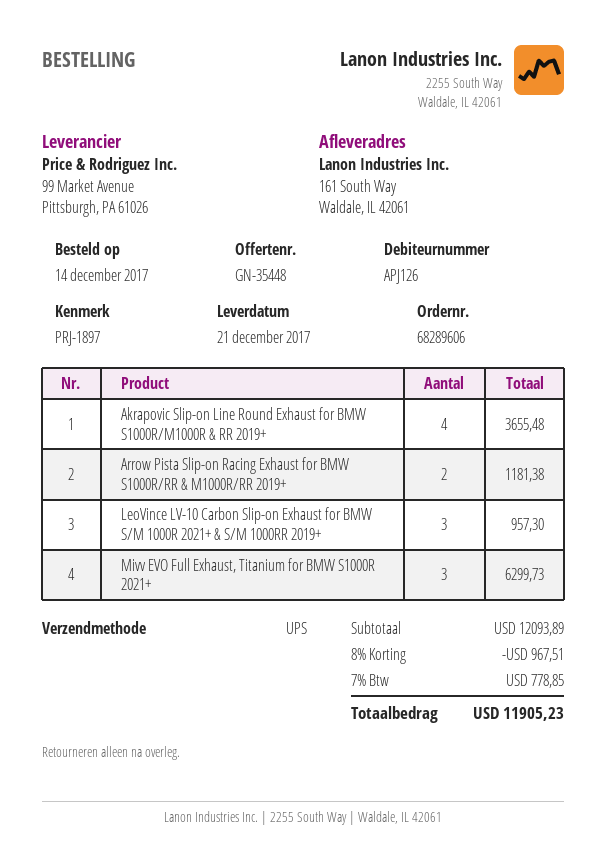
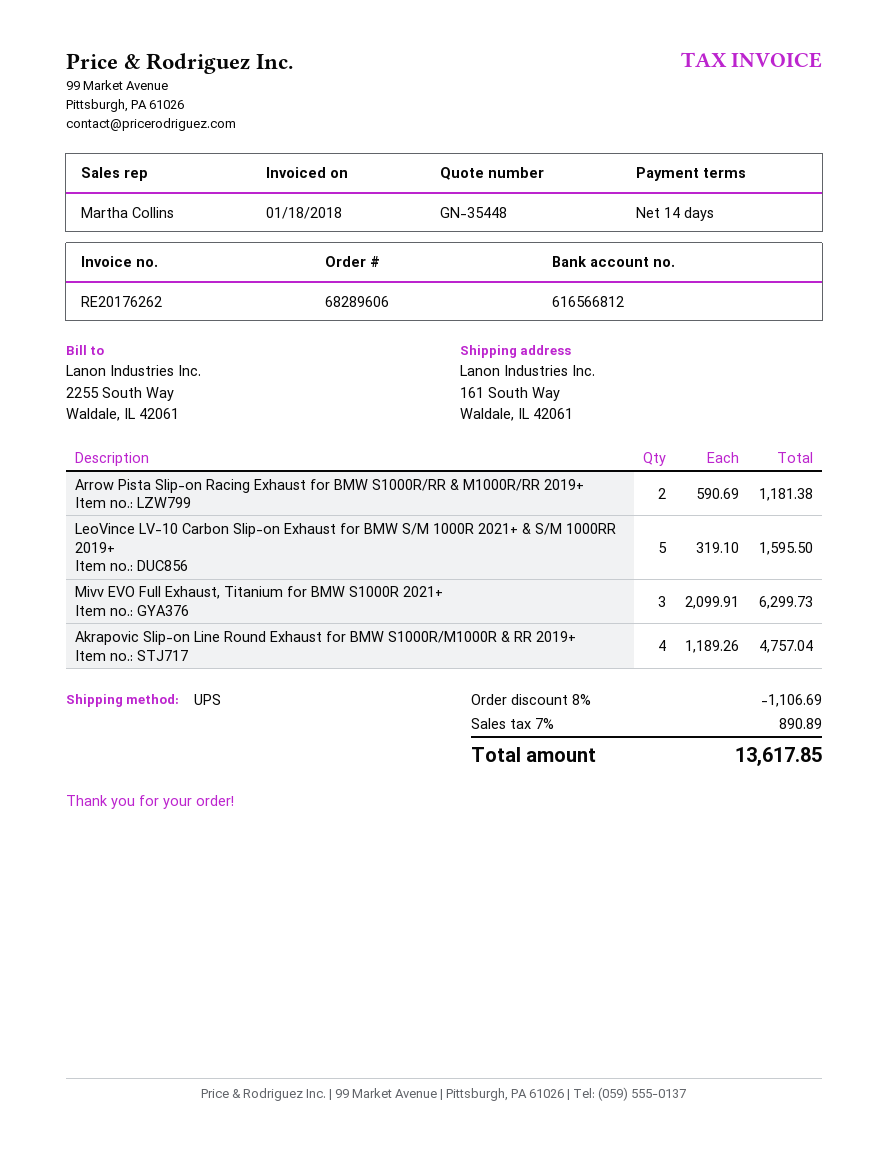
Akrapovic Slip-on Line Round Exhaust for BMW S1000R/M1000R & RR 2019+: 4 for 3655.48 -> 4 for 4757.04
LeoVince LV-10 Carbon Slip-on Exhaust for BMW S/M 1000R 2021+ & S/M 1000RR 2019+: 3 for 957.30 -> 5 for 1595.50
discount: 8% = 967.51 -> 8% = 1106.69
tax: 7% = 778.85 -> 7% = 890.89
total: 11905.23 -> 13617.85

